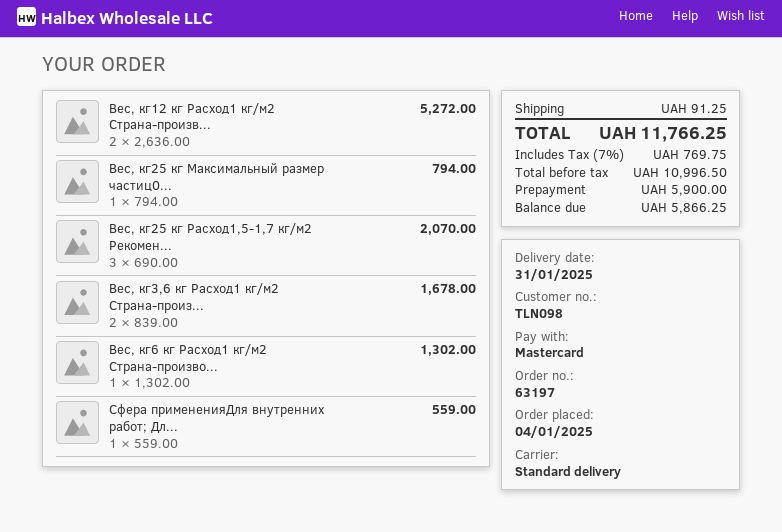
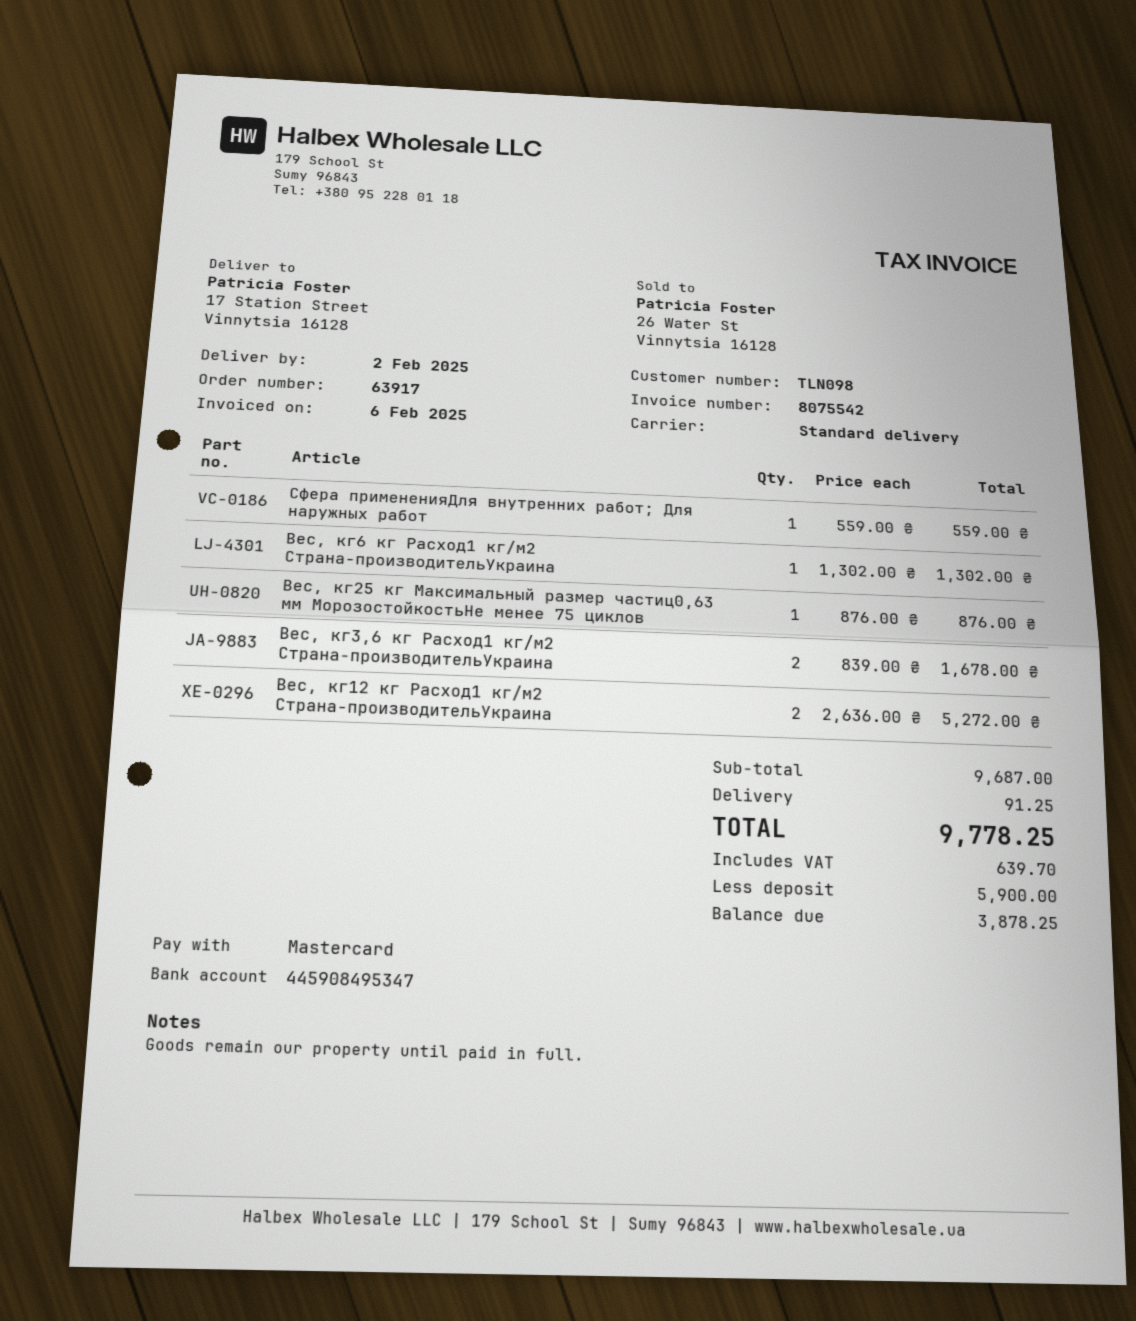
order number: 63197 -> 63917
delivery date: 2025-01-31 -> 2025-02-02
Вес, кг25 кг Максимальный размер частиц0...: 1 x 794.00 = 794.00 -> 1 x 876.00 = 876.00
Вес, кг25 кг Расход1,5-1,7 кг/м2 Рекомен...: 3 x 690.00 = 2070.00 -> none
tax: 769.75 -> 639.70
total: 11766.25 -> 9778.25
balance: 5866.25 -> 3878.25

